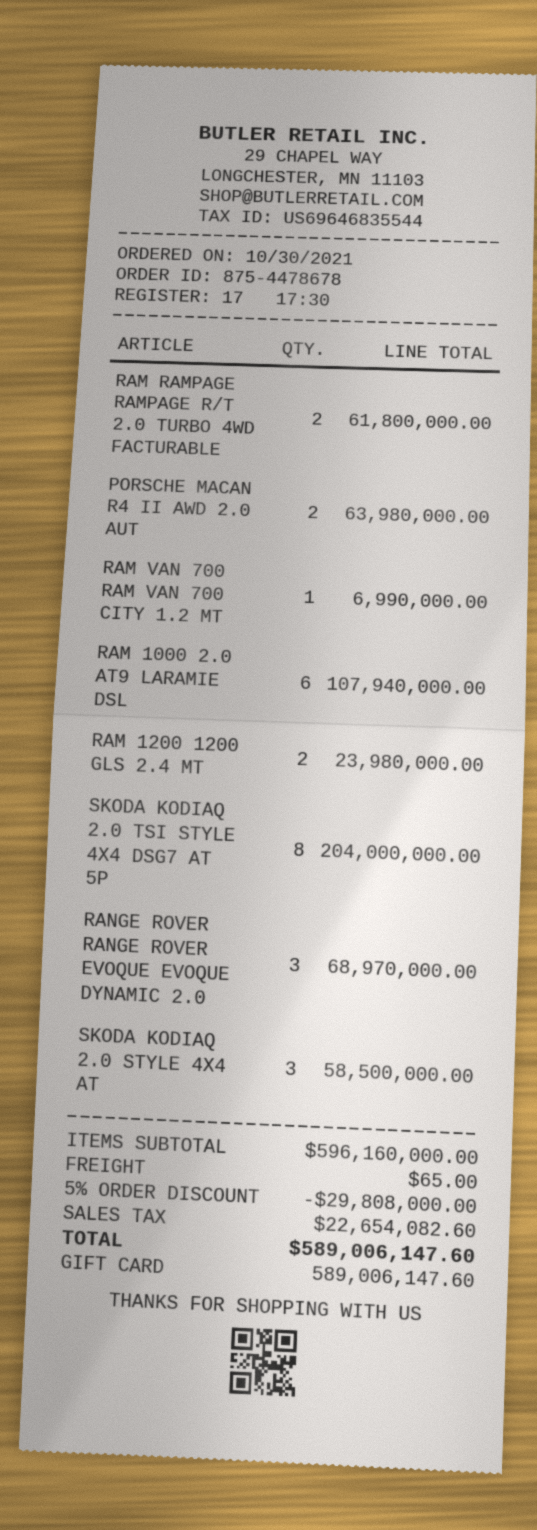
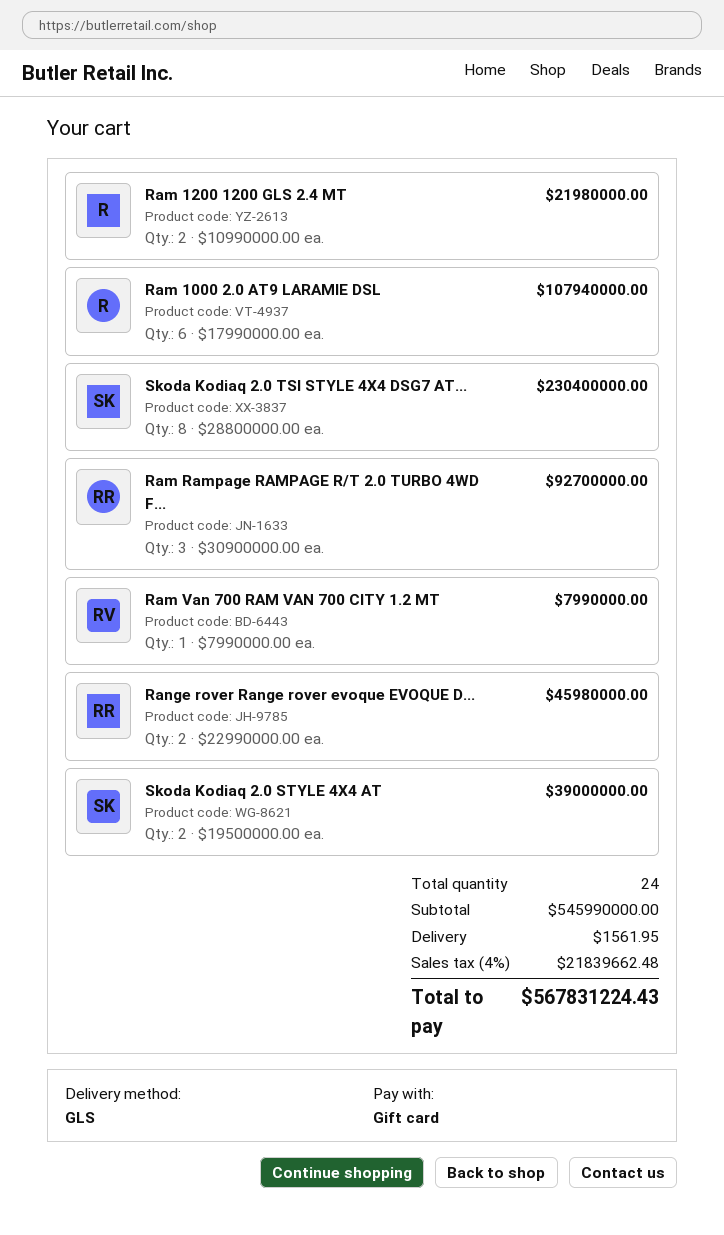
RAM RAMPAGE RAMPAGE R/T 2.0 TURBO 4WD FACTURABLE: 2 for 61800000.00 -> 3 for 92700000.00
PORSCHE MACAN R4 II AWD 2.0 AUT: 2 for 63980000.00 -> none
RAM VAN 700 RAM VAN 700 CITY 1.2 MT: 1 for 6990000.00 -> 1 for 7990000.00
RAM 1200 1200 GLS 2.4 MT: 2 for 23980000.00 -> 2 for 21980000.00
SKODA KODIAQ 2.0 TSI STYLE 4X4 DSG7 AT 5P: 8 for 204000000.00 -> 8 for 230400000.00
RANGE ROVER RANGE ROVER EVOQUE EVOQUE DYNAMIC 2.0: 3 for 68970000.00 -> 2 for 45980000.00
SKODA KODIAQ 2.0 STYLE 4X4 AT: 3 for 58500000.00 -> 2 for 39000000.00
subtotal: 596160000.00 -> 545990000.00
discount: 5% = 29808000.00 -> none
shipping: 65.00 -> 1561.95
tax: 22654082.60 -> 21839662.48
total: 589006147.60 -> 567831224.43

